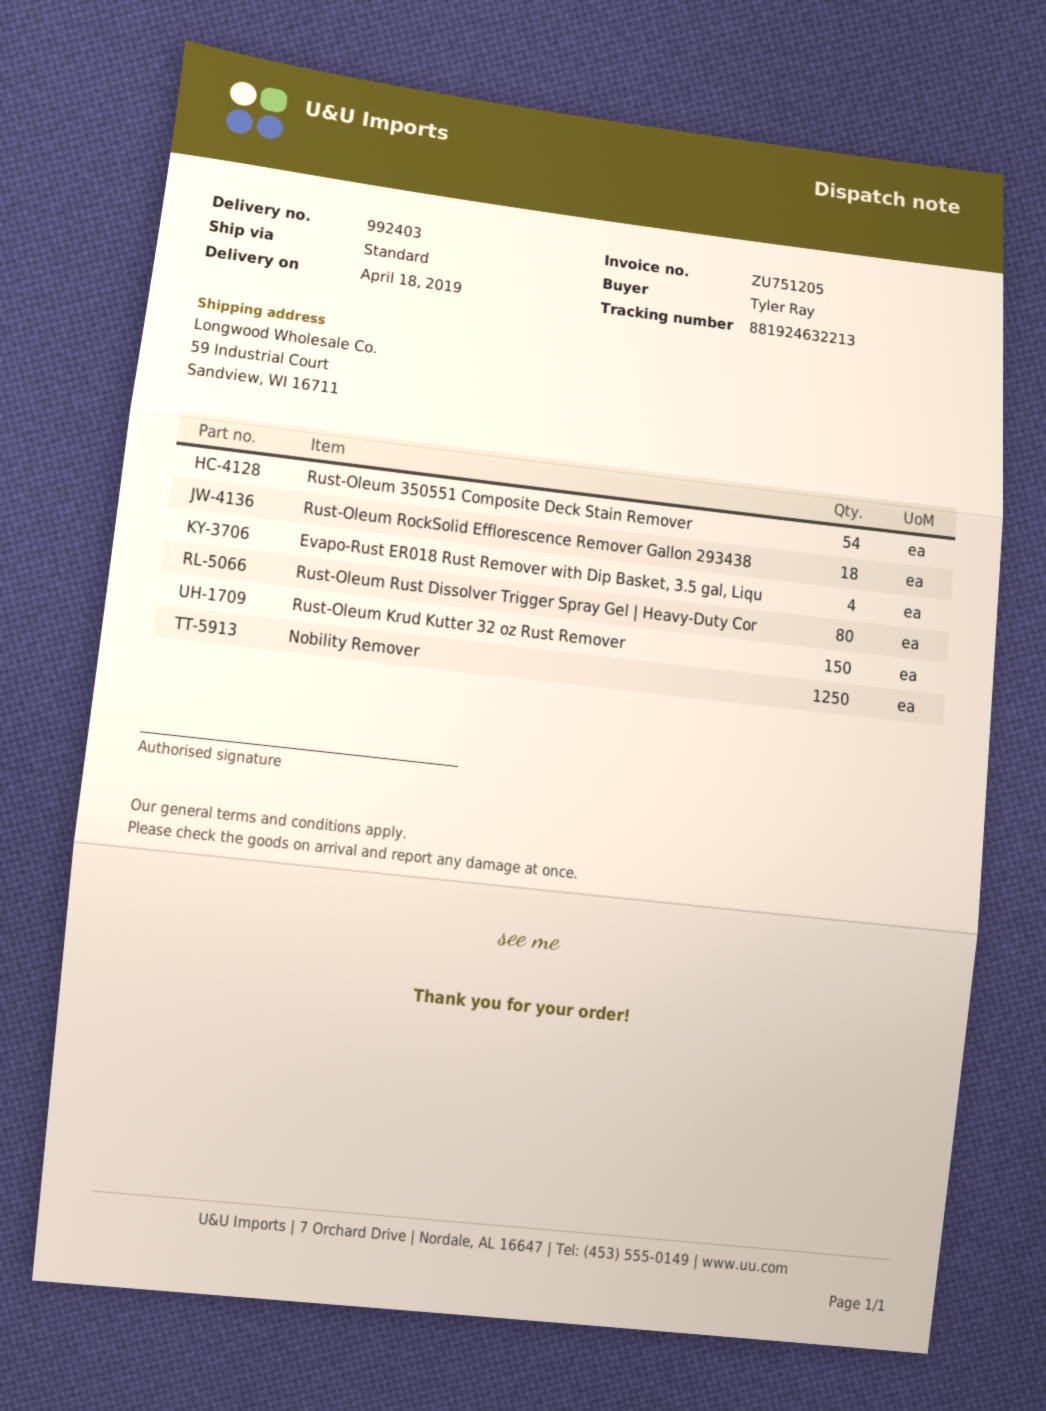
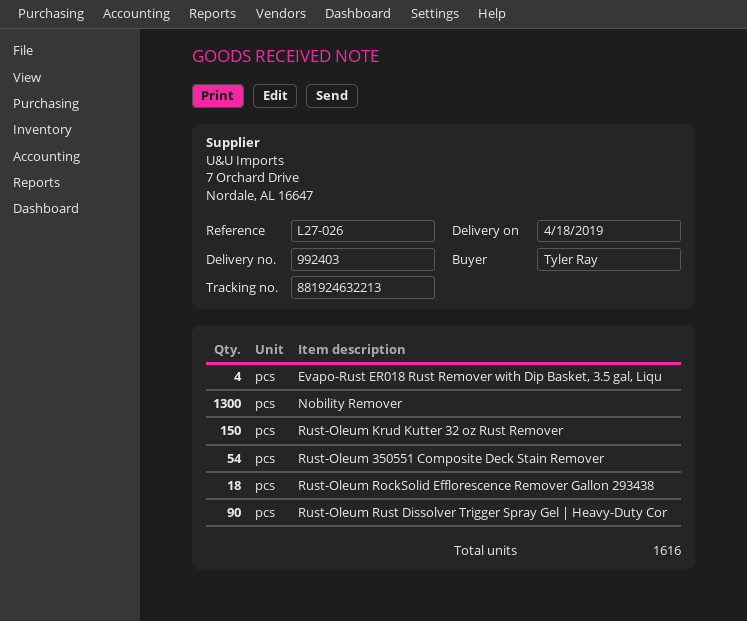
Rust-Oleum Rust Dissolver Trigger Spray Gel | Heavy-Duty Cor: 80 -> 90
Nobility Remover: 1250 -> 1300

